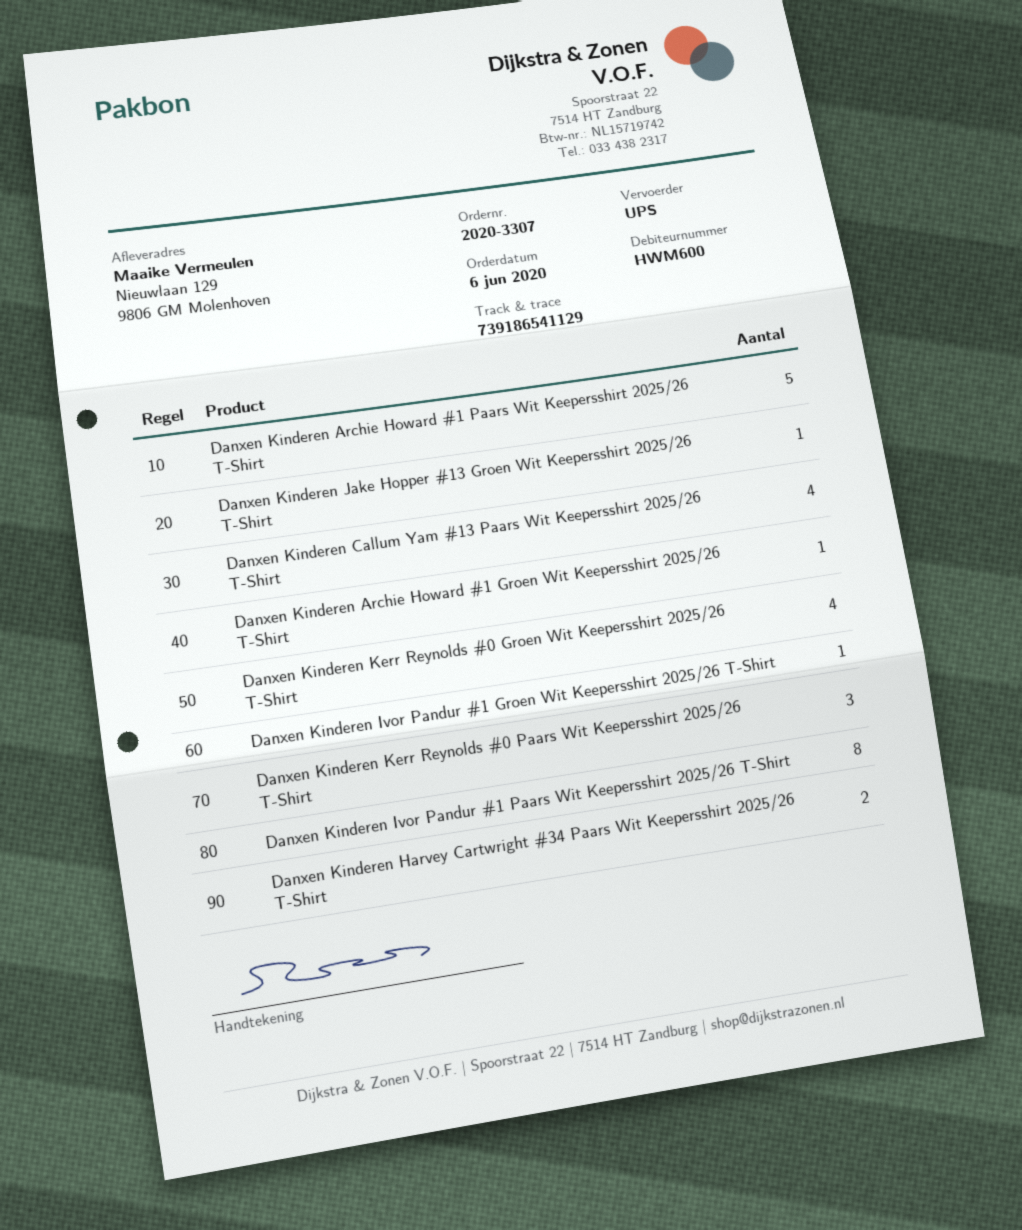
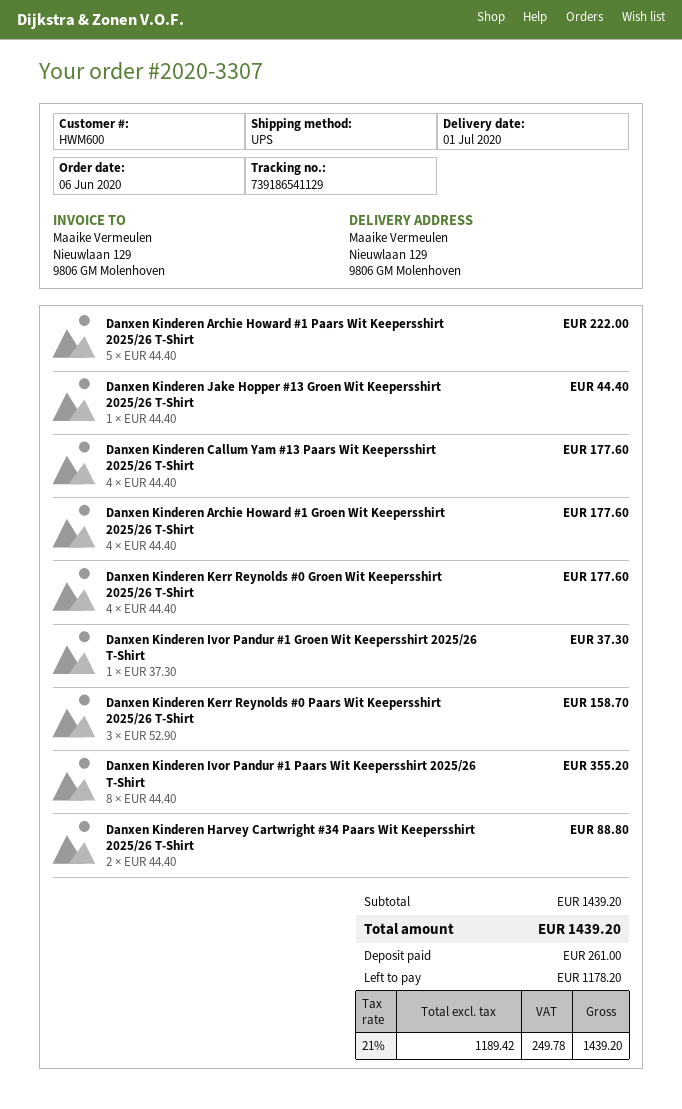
Danxen Kinderen Archie Howard #1 Groen Wit Keepersshirt 2025/26 T-Shirt: 1 -> 4

